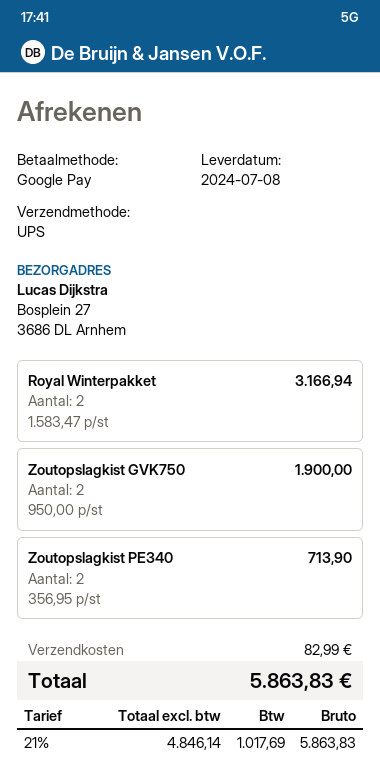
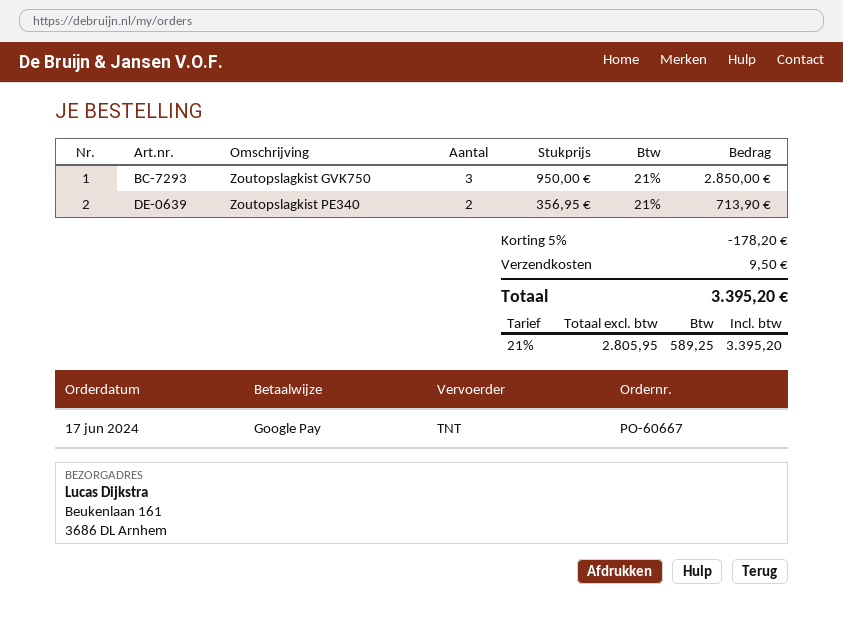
shipping method: UPS -> TNT
ship to: Bosplein 27, 3686 DL Arnhem -> Beukenlaan 161, 3686 DL Arnhem
Royal Winterpakket: 2 x 1583.47 = 3166.94 -> none
Zoutopslagkist GVK750: 2 x 950.00 = 1900.00 -> 3 x 950.00 = 2850.00
discount: none -> 5% = 178.20
shipping: 82.99 -> 9.50
net: 4846.14 -> 2805.95
tax: 21% = 1017.69 -> 21% = 589.25
total: 5863.83 -> 3395.20

